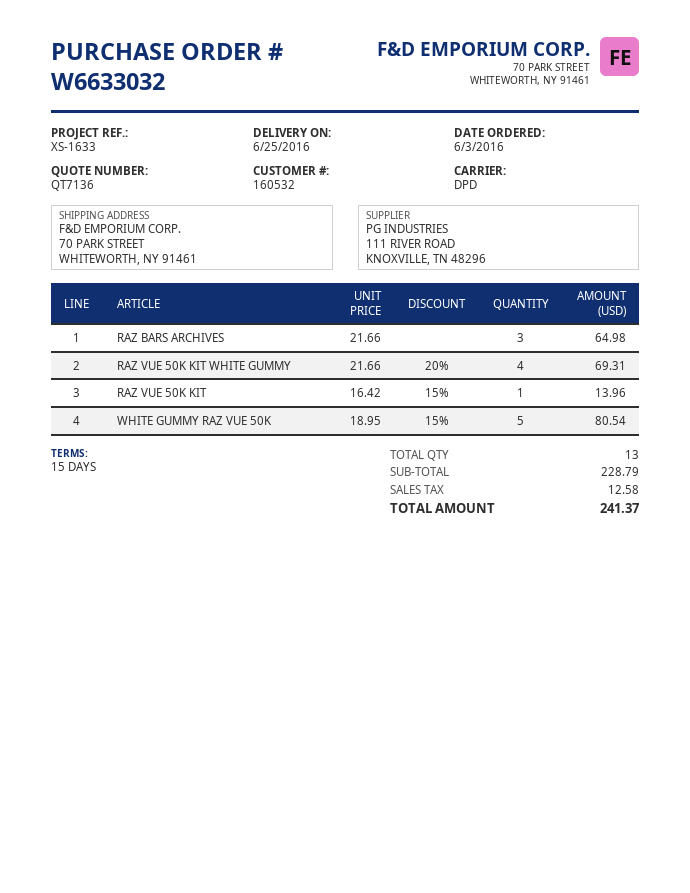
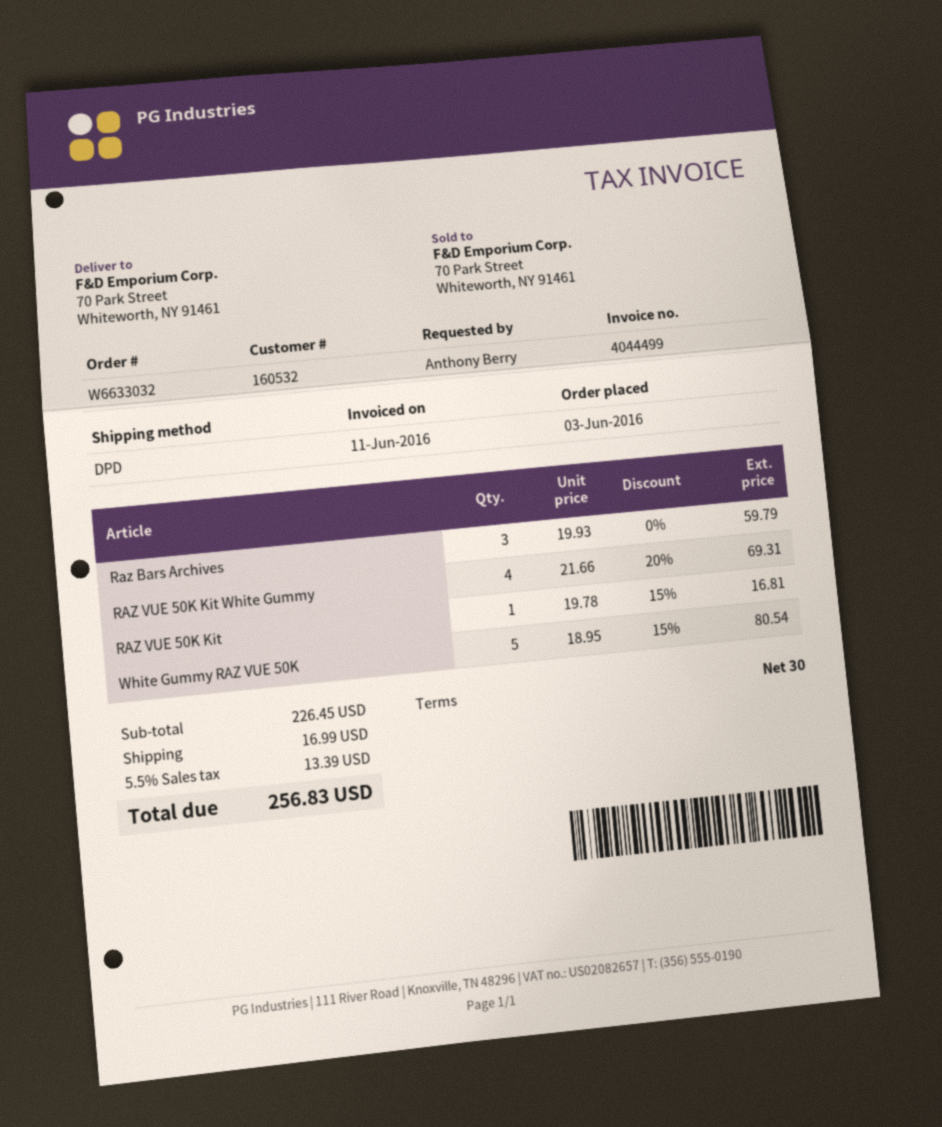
payment terms: 15 days -> 30 days
RAZ BARS ARCHIVES: 3 x 21.66 = 64.98 -> 3 x 19.93 = 59.79
RAZ VUE 50K KIT: 1 x 16.42 - 15% = 13.96 -> 1 x 19.78 - 15% = 16.81
subtotal: 228.79 -> 226.45
shipping: none -> 16.99
tax: 12.58 -> 13.39
total: 241.37 -> 256.83

